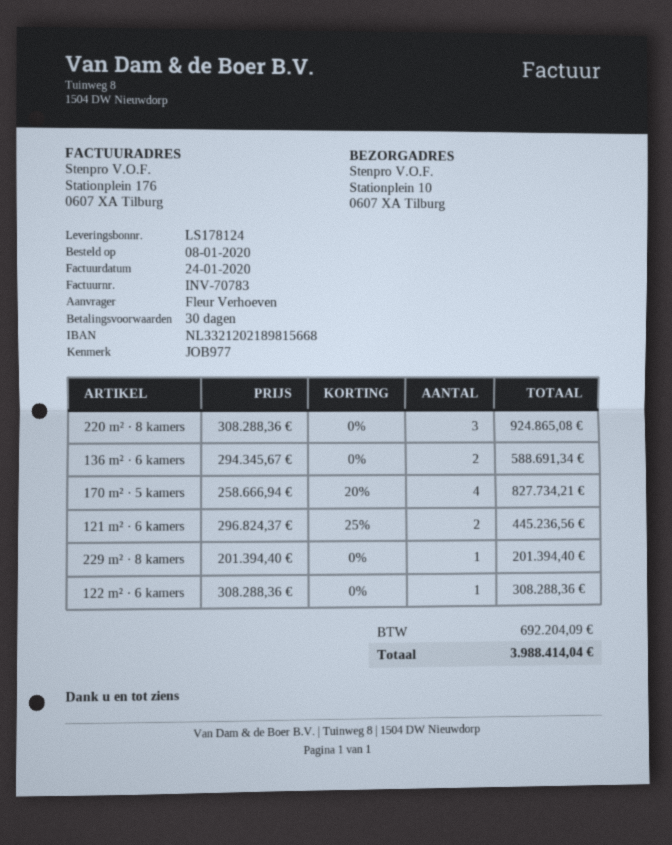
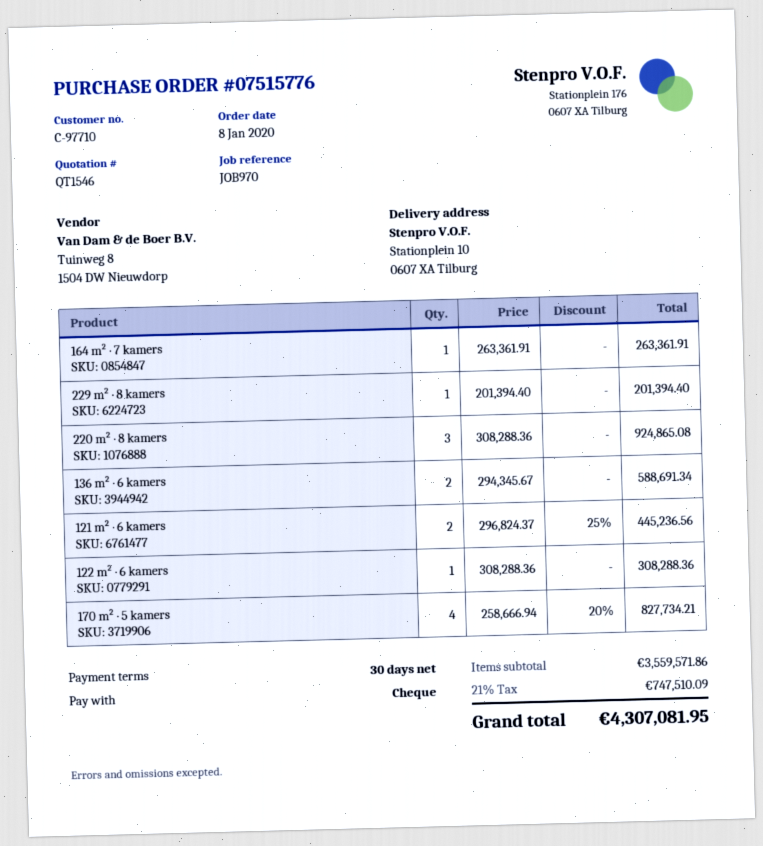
reference: JOB977 -> JOB970
164 m² · 7 kamers: none -> 1 x 263361.91 = 263361.91
tax: 692204.09 -> 747510.09
total: 3988414.04 -> 4307081.95

